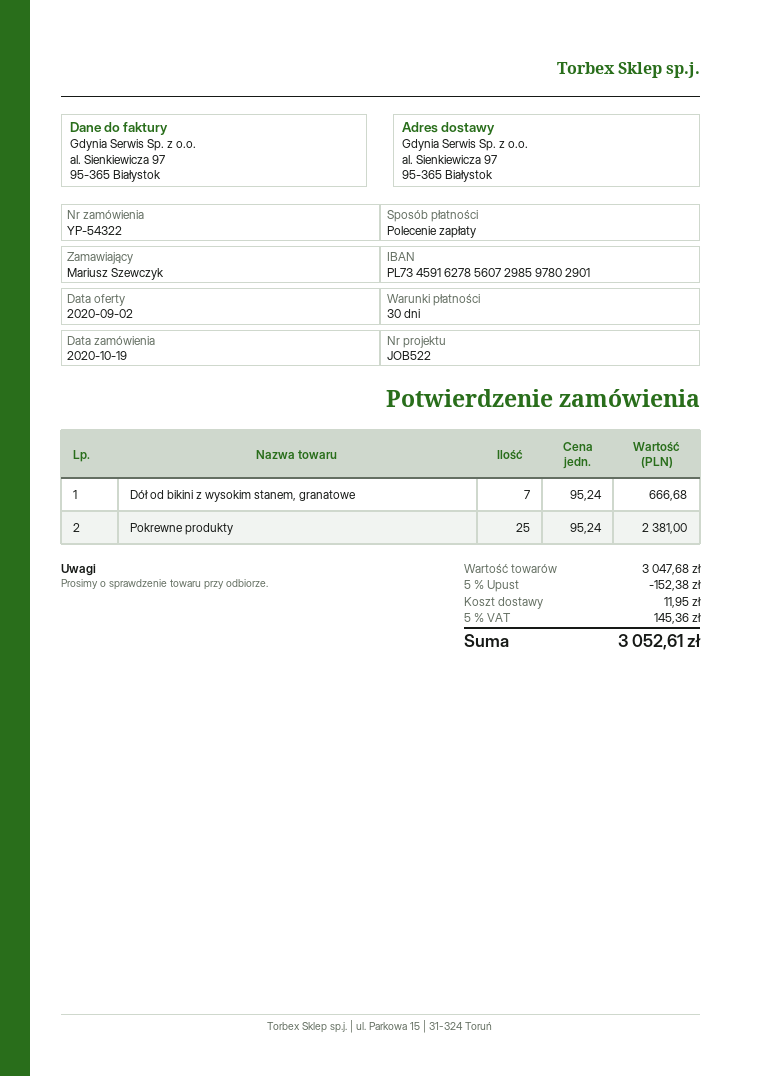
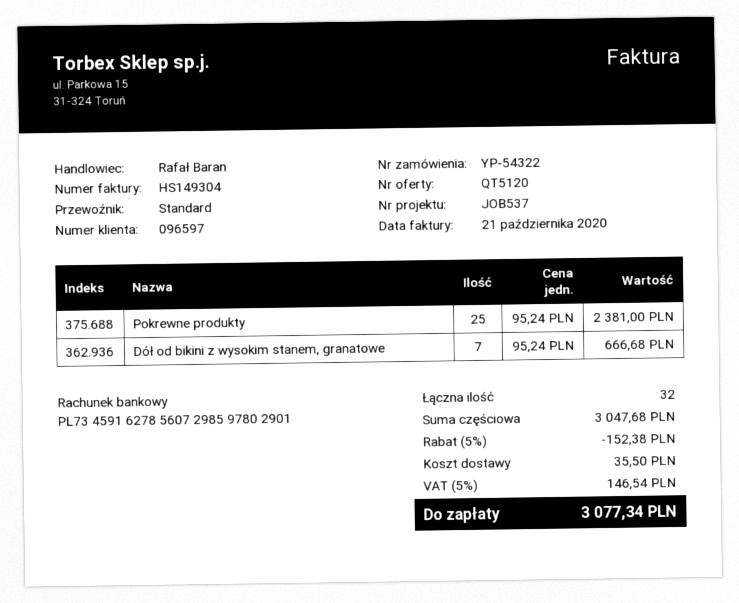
reference: JOB522 -> JOB537
shipping: 11.95 -> 35.50
tax: 5% = 145.36 -> 5% = 146.54
total: 3052.61 -> 3077.34

